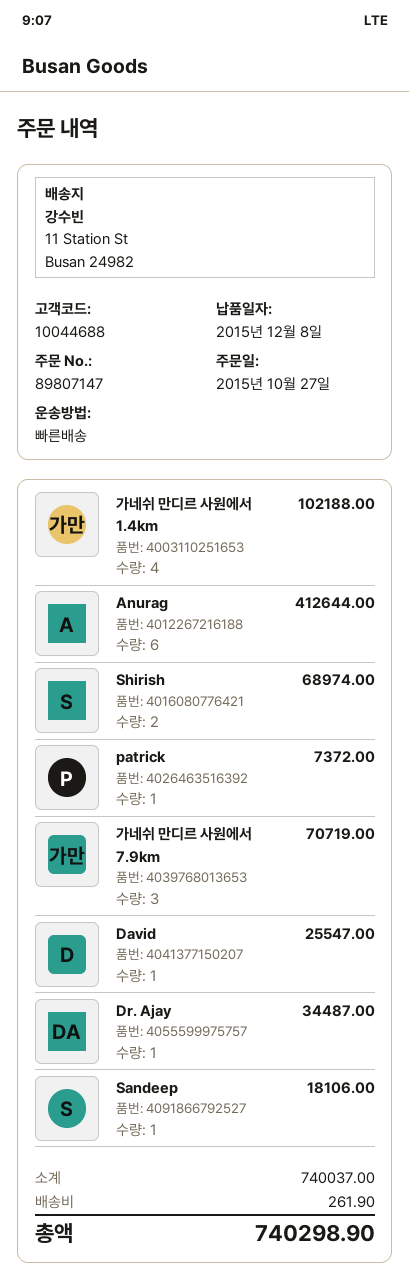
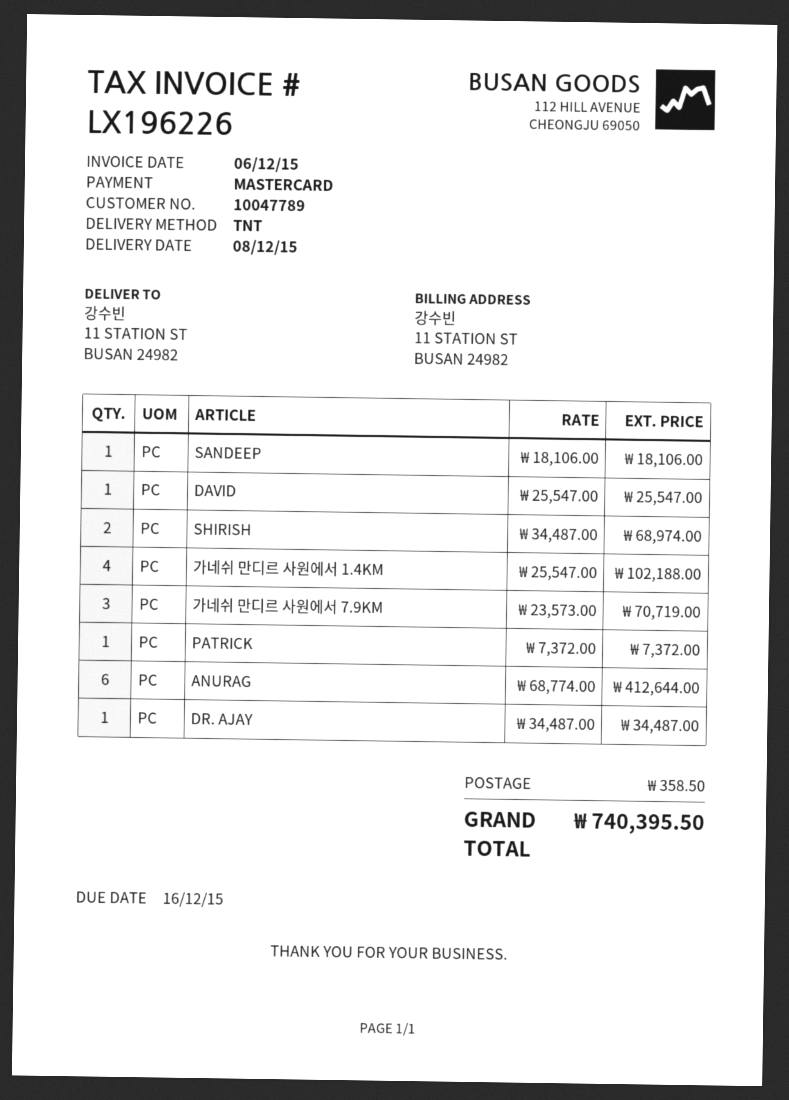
customer number: 10044688 -> 10047789
shipping method: express -> TNT
shipping: 261.90 -> 358.50
total: 740298.90 -> 740395.50

